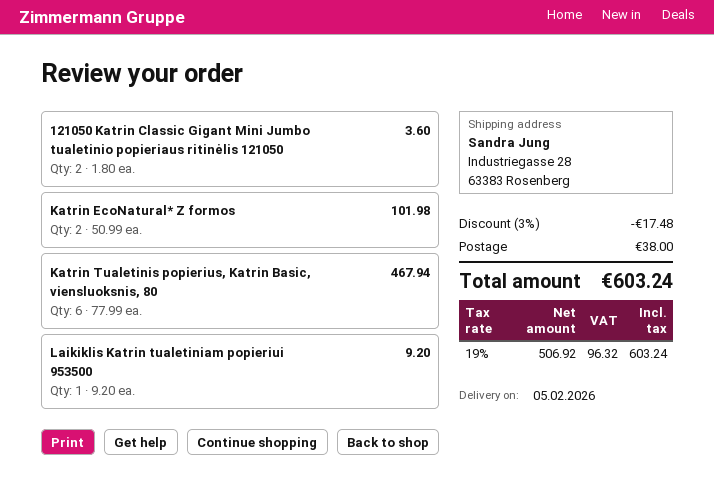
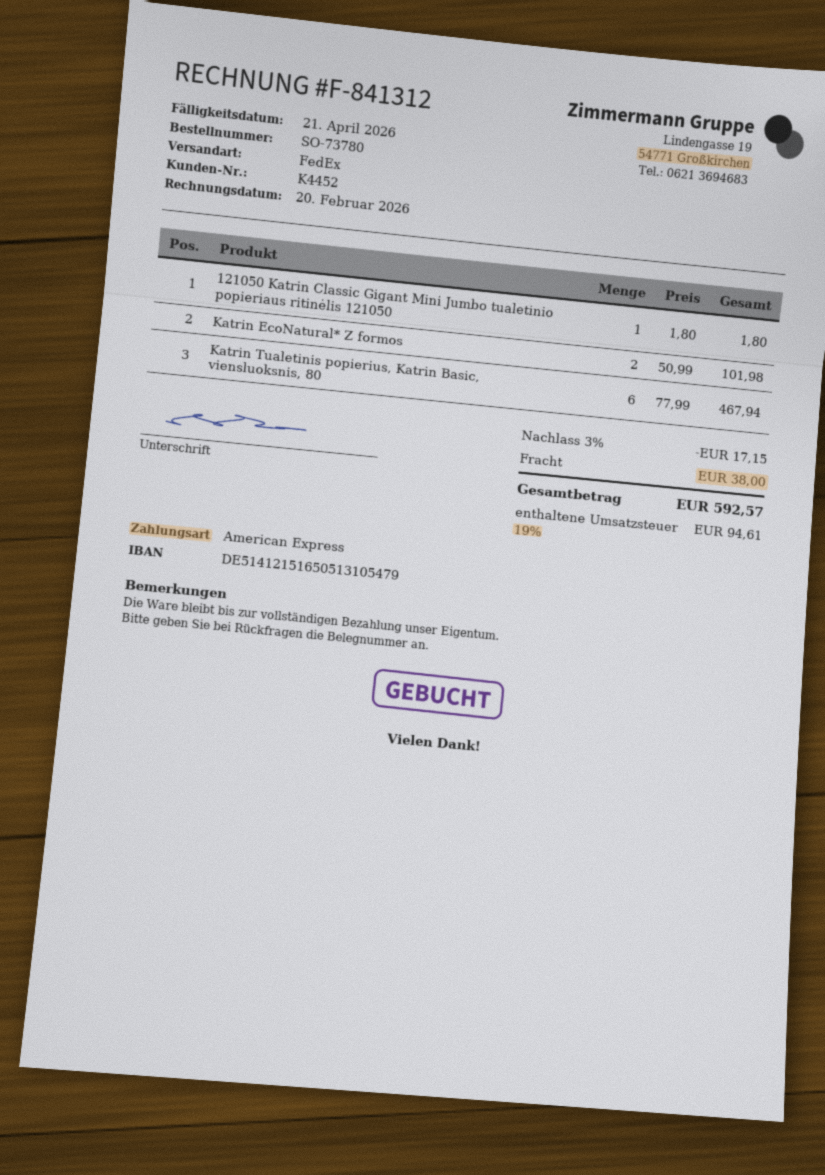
121050 Katrin Classic Gigant Mini Jumbo tualetinio popieriaus ritinėlis 121050: 2 x 1.80 = 3.60 -> 1 x 1.80 = 1.80
Laikiklis Katrin tualetiniam popieriui 953500: 1 x 9.20 = 9.20 -> none
discount: 3% = 17.48 -> 3% = 17.15
tax: 19% = 96.32 -> 19% = 94.61
total: 603.24 -> 592.57

